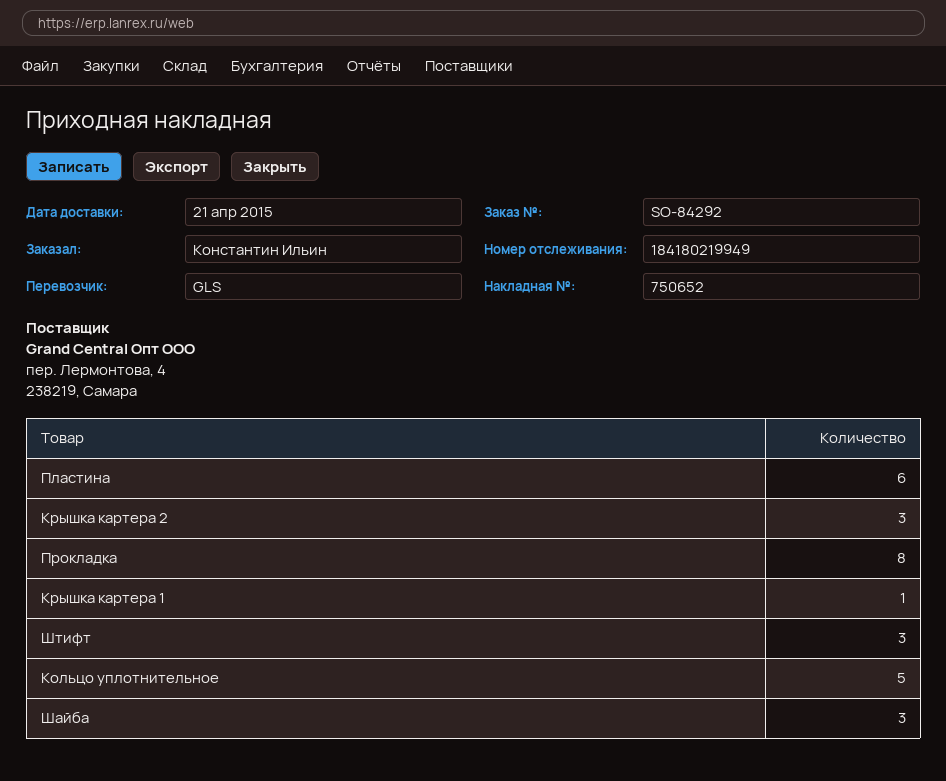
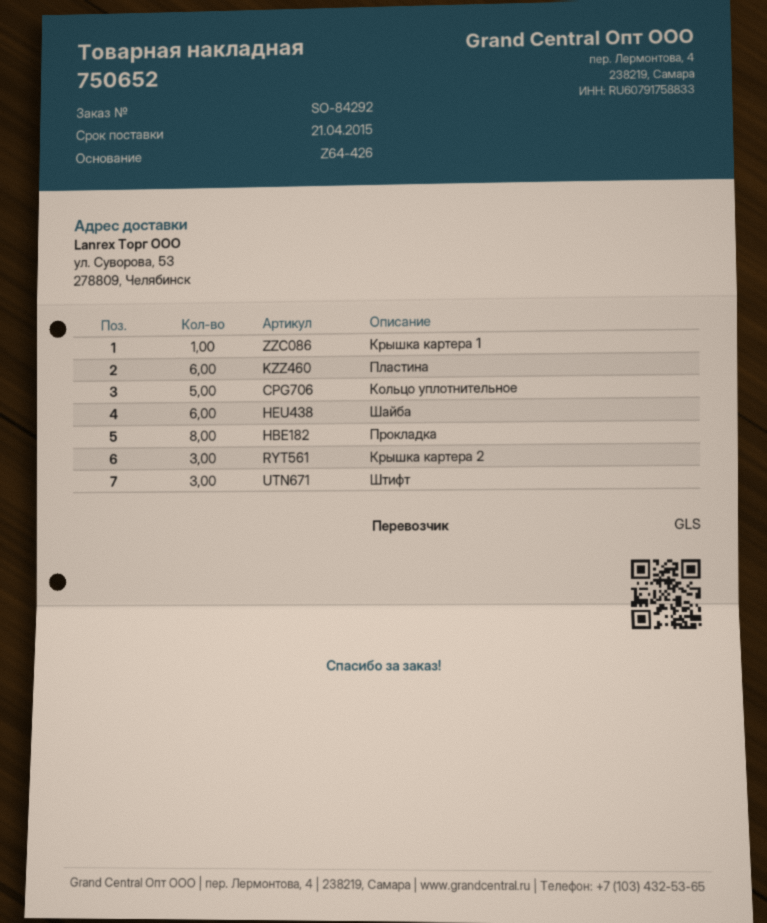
Шайба: 3 -> 6

